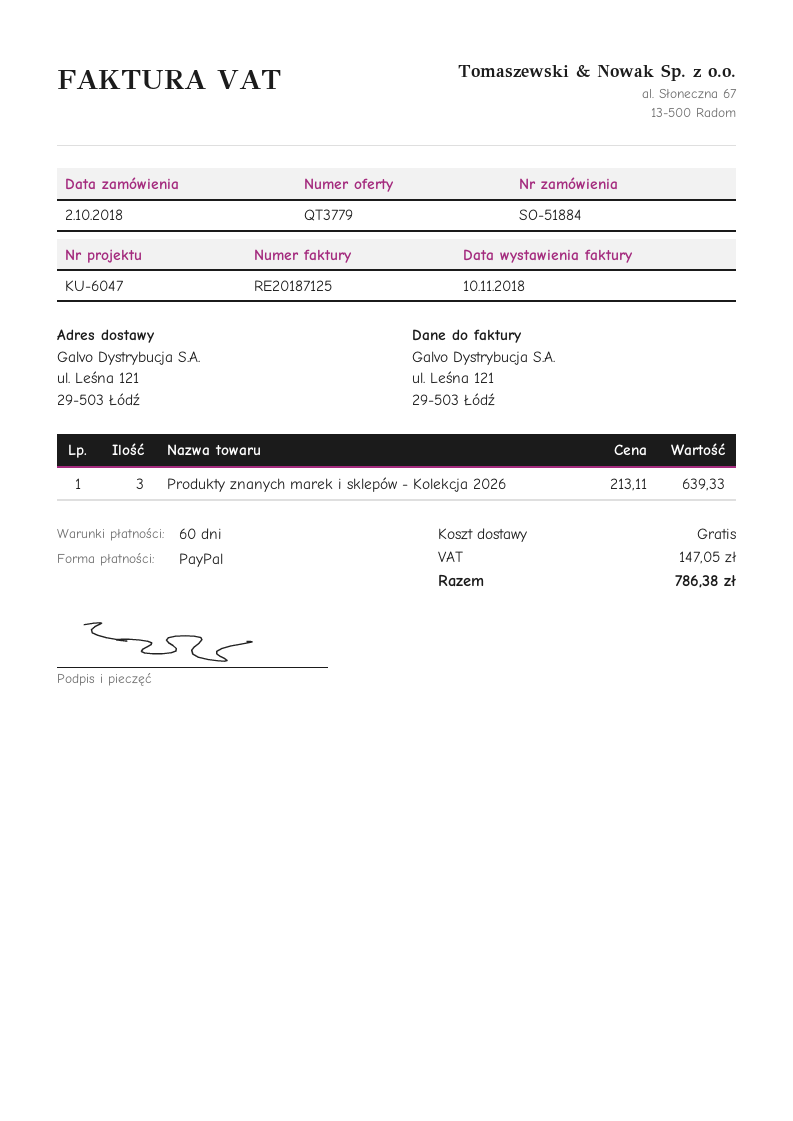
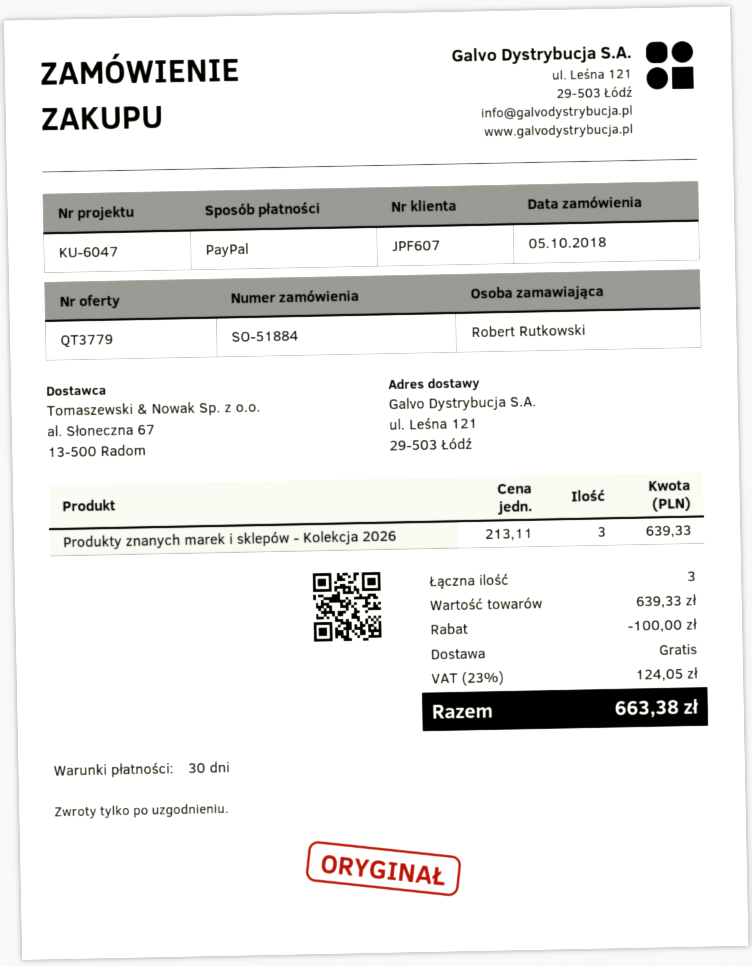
order date: 2018-10-02 -> 2018-10-05
payment terms: 60 days -> 30 days
discount: none -> 100.00
tax: 147.05 -> 124.05
total: 786.38 -> 663.38

